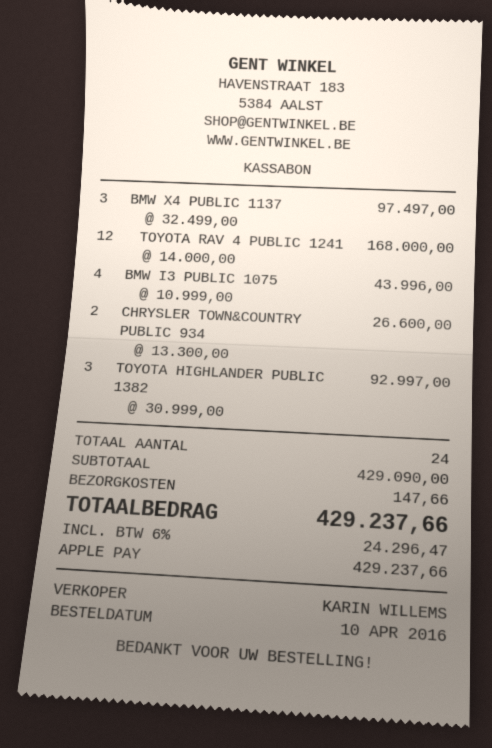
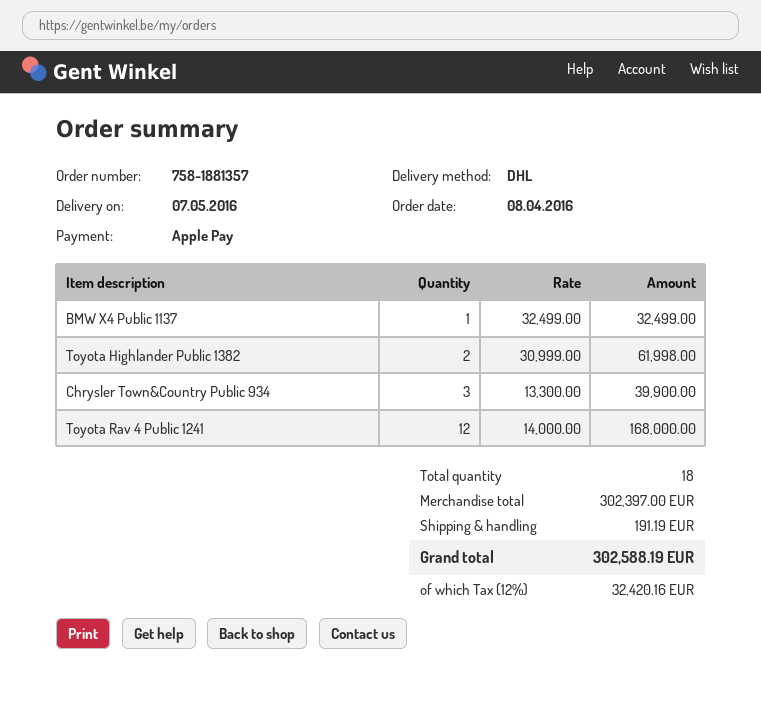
order date: 2016-04-10 -> 2016-04-08
BMW X4 PUBLIC 1137: 3 x 32499.00 = 97497.00 -> 1 x 32499.00 = 32499.00
BMW I3 PUBLIC 1075: 4 x 10999.00 = 43996.00 -> none
CHRYSLER TOWN&COUNTRY PUBLIC 934: 2 x 13300.00 = 26600.00 -> 3 x 13300.00 = 39900.00
TOYOTA HIGHLANDER PUBLIC 1382: 3 x 30999.00 = 92997.00 -> 2 x 30999.00 = 61998.00
total quantity: 24 -> 18
subtotal: 429090.00 -> 302397.00
shipping: 147.66 -> 191.19
tax: 6% = 24296.47 -> 12% = 32420.16
total: 429237.66 -> 302588.19

